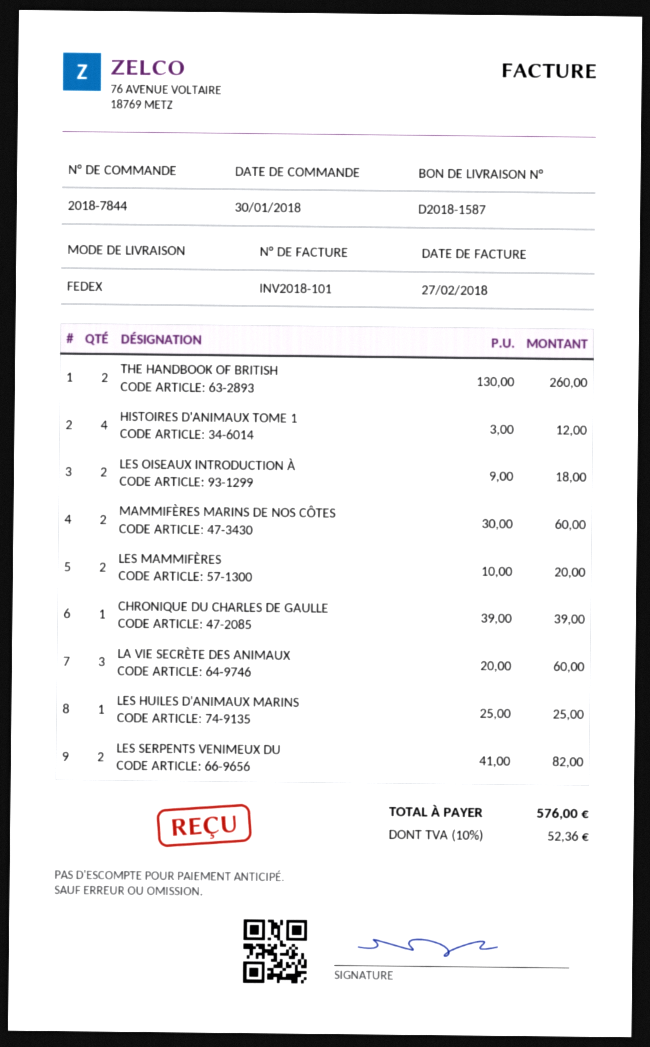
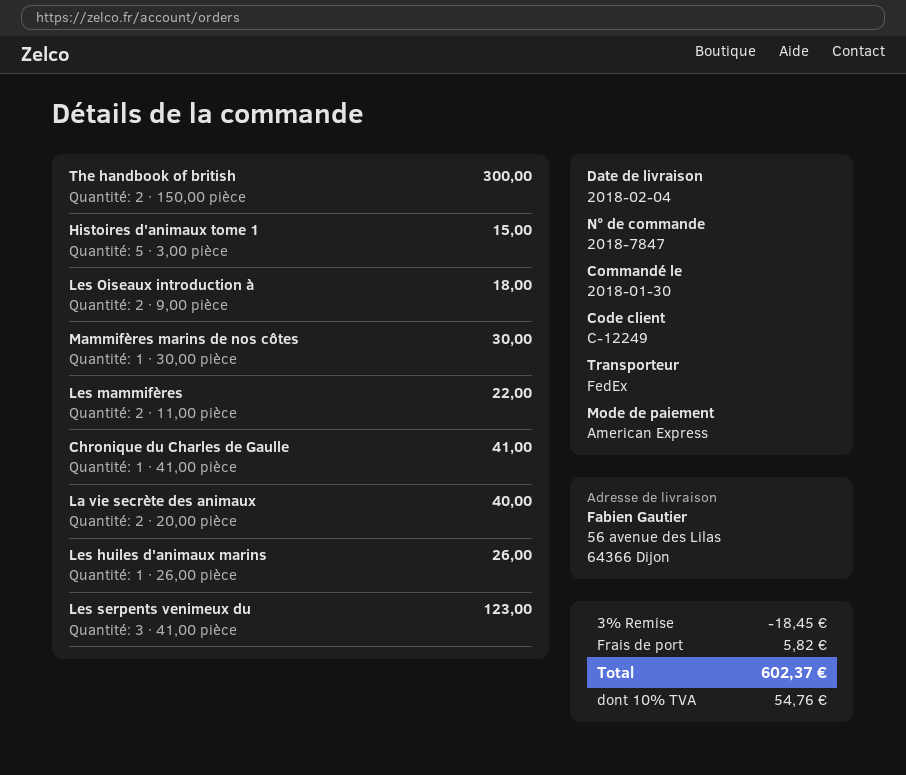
order number: 2018-7844 -> 2018-7847
THE HANDBOOK OF BRITISH: 2 x 130.00 = 260.00 -> 2 x 150.00 = 300.00
HISTOIRES D'ANIMAUX TOME 1: 4 x 3.00 = 12.00 -> 5 x 3.00 = 15.00
MAMMIFÈRES MARINS DE NOS CÔTES: 2 x 30.00 = 60.00 -> 1 x 30.00 = 30.00
LES MAMMIFÈRES: 2 x 10.00 = 20.00 -> 2 x 11.00 = 22.00
CHRONIQUE DU CHARLES DE GAULLE: 1 x 39.00 = 39.00 -> 1 x 41.00 = 41.00
LA VIE SECRÈTE DES ANIMAUX: 3 x 20.00 = 60.00 -> 2 x 20.00 = 40.00
LES HUILES D'ANIMAUX MARINS: 1 x 25.00 = 25.00 -> 1 x 26.00 = 26.00
LES SERPENTS VENIMEUX DU: 2 x 41.00 = 82.00 -> 3 x 41.00 = 123.00
discount: none -> 3% = 18.45
shipping: none -> 5.82
tax: 10% = 52.36 -> 10% = 54.76
total: 576.00 -> 602.37

